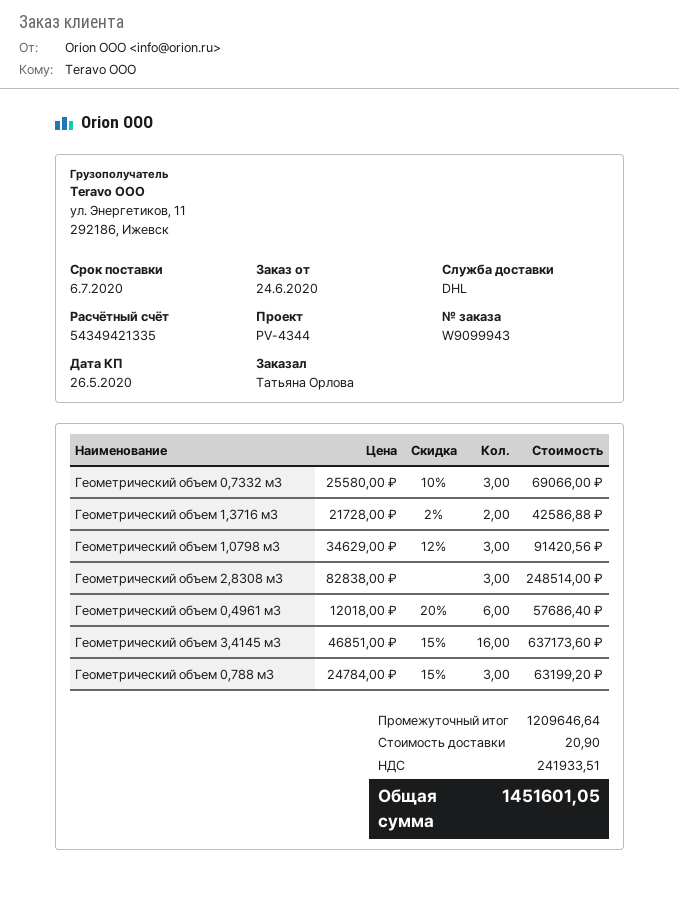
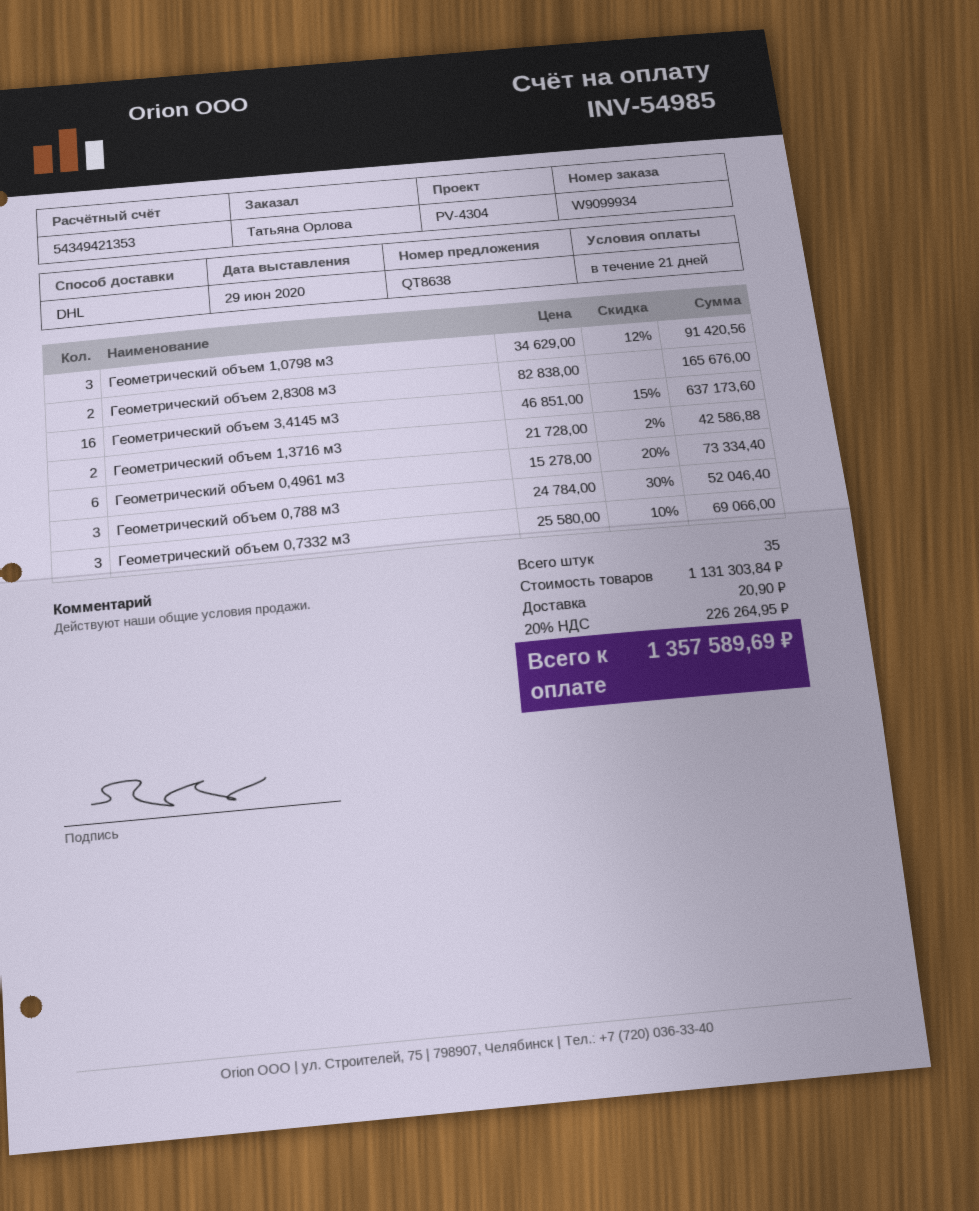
order number: W9099943 -> W9099934
reference: PV-4344 -> PV-4304
bank account: 54349421335 -> 54349421353
Геометрический объем 2,8308 м3: 3 x 82838.00 = 248514.00 -> 2 x 82838.00 = 165676.00
Геометрический объем 0,4961 м3: 6 x 12018.00 - 20% = 57686.40 -> 6 x 15278.00 - 20% = 73334.40
Геометрический объем 0,788 м3: 3 x 24784.00 - 15% = 63199.20 -> 3 x 24784.00 - 30% = 52046.40
subtotal: 1209646.64 -> 1131303.84
tax: 241933.51 -> 226264.95
total: 1451601.05 -> 1357589.69

